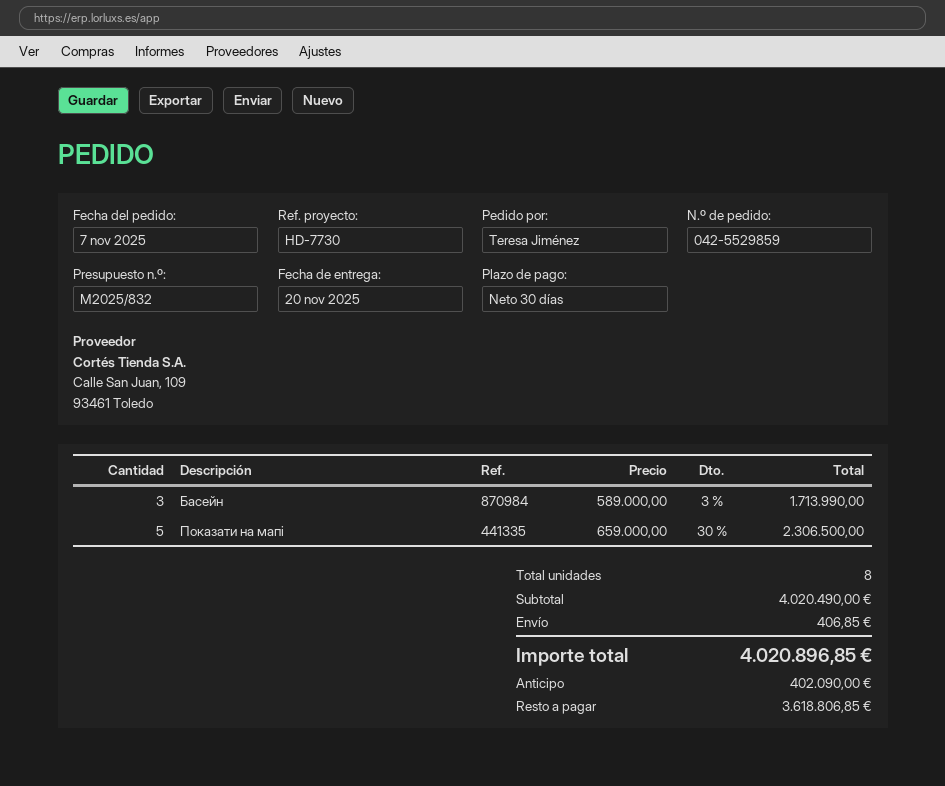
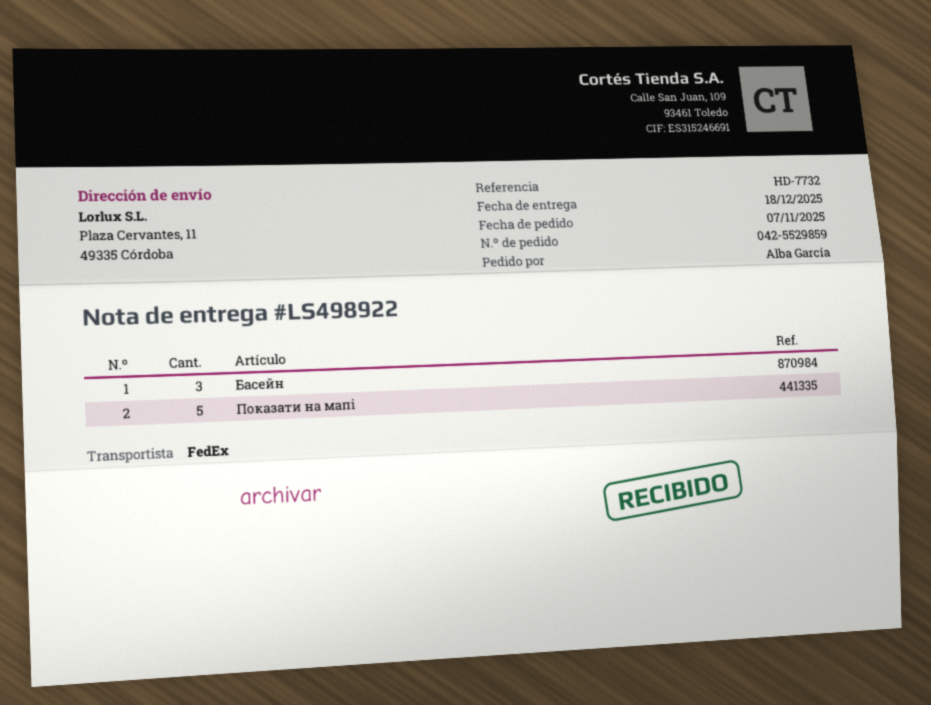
delivery date: 2025-11-20 -> 2025-12-18
reference: HD-7730 -> HD-7732
ordered by: Teresa Jiménez -> Alba García

